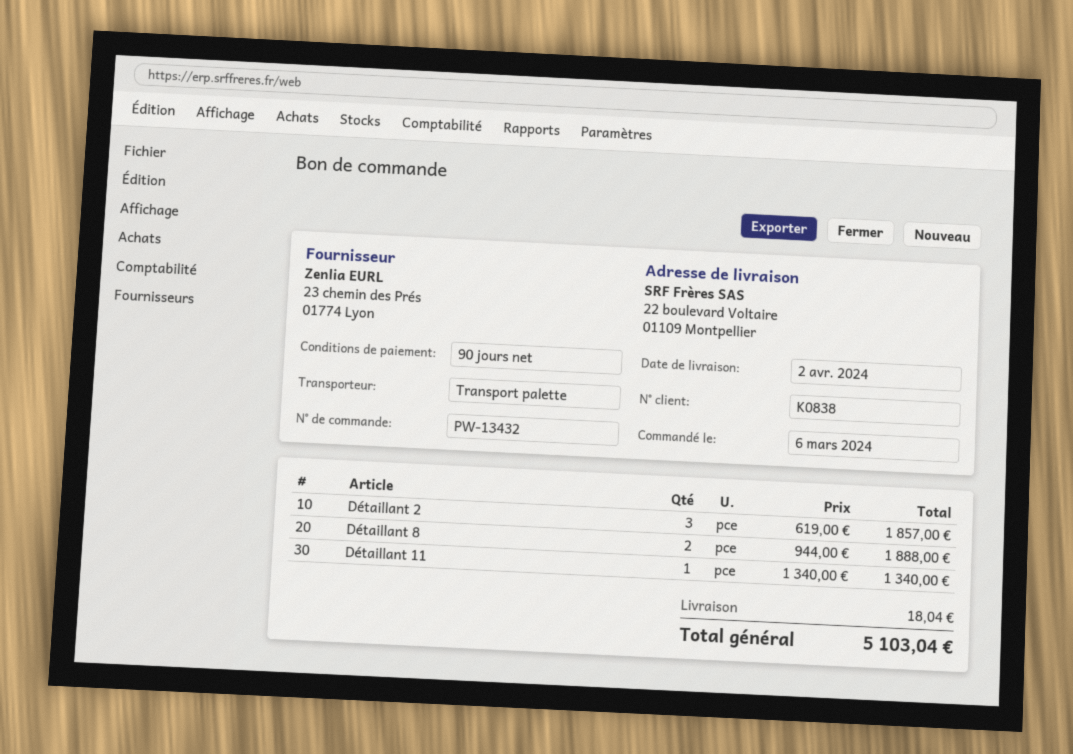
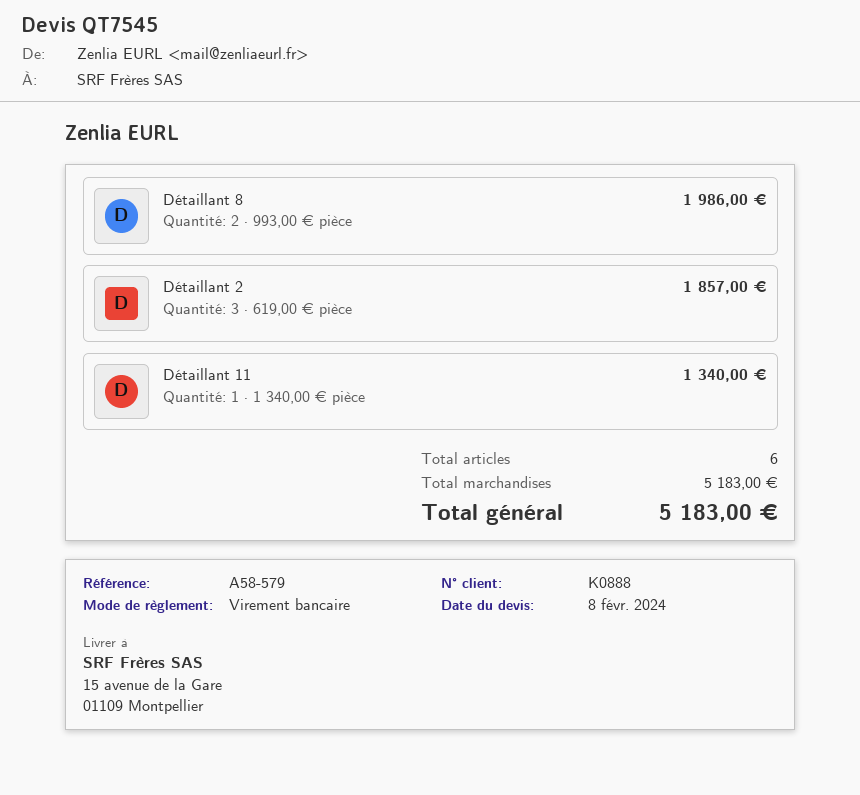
customer number: K0838 -> K0888
ship to: 22 boulevard Voltaire, 01109 Montpellier -> 15 avenue de la Gare, 01109 Montpellier
Détaillant 8: 2 x 944.00 = 1888.00 -> 2 x 993.00 = 1986.00
shipping: 18.04 -> none
total: 5103.04 -> 5183.00

